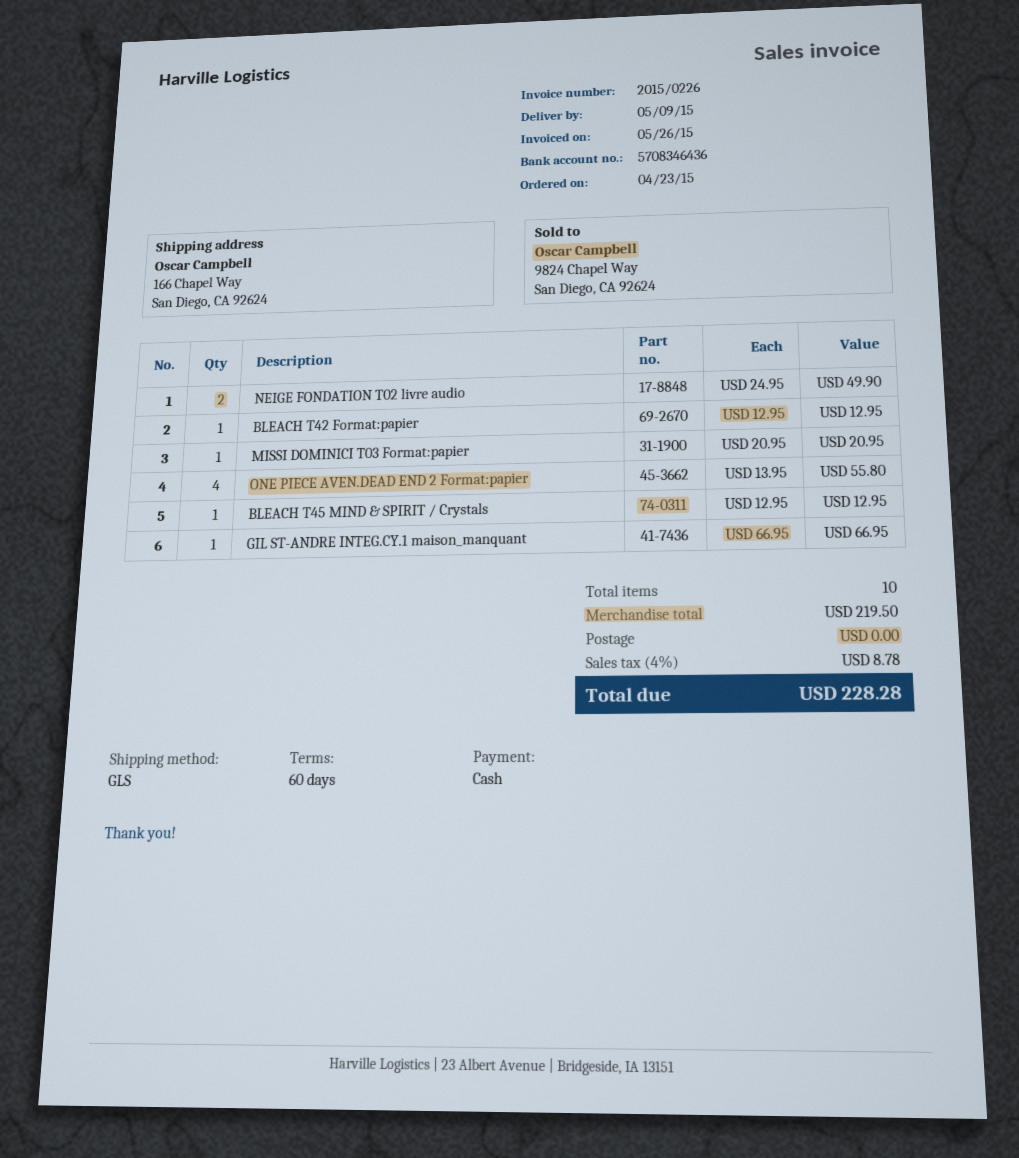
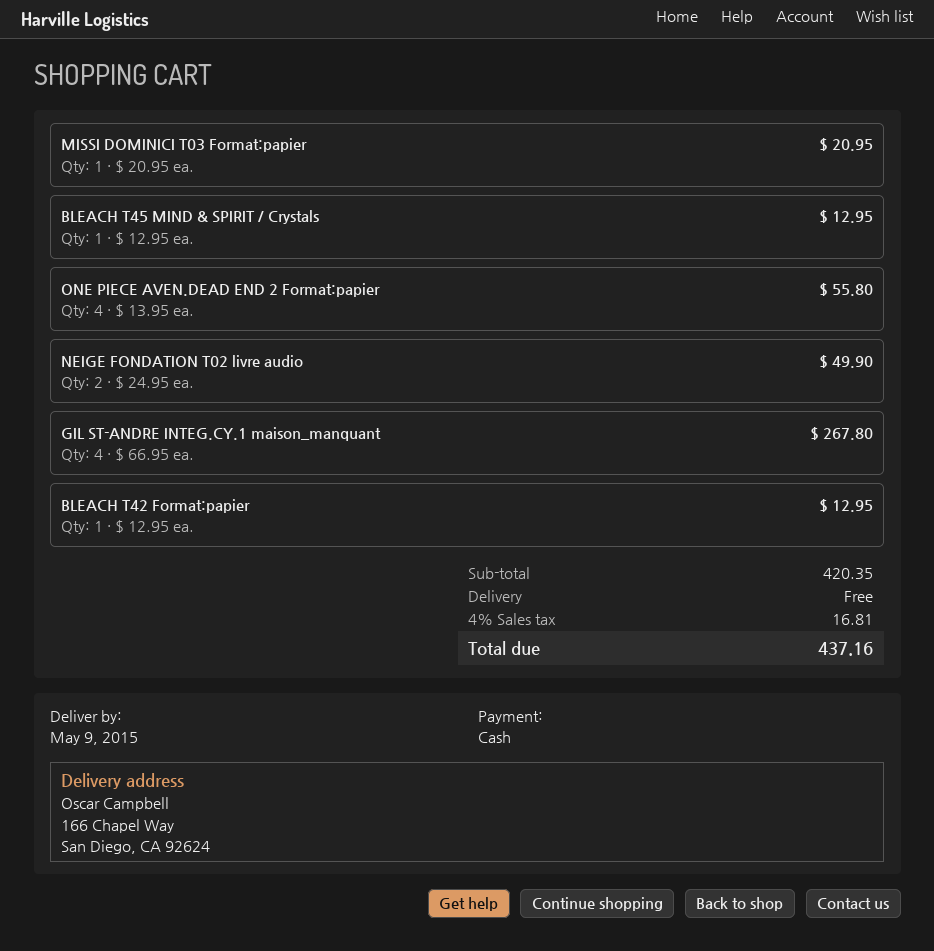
GIL ST-ANDRE INTEG.CY.1 maison_manquant: 1 x 66.95 = 66.95 -> 4 x 66.95 = 267.80
subtotal: 219.50 -> 420.35
tax: 4% = 8.78 -> 4% = 16.81
total: 228.28 -> 437.16

